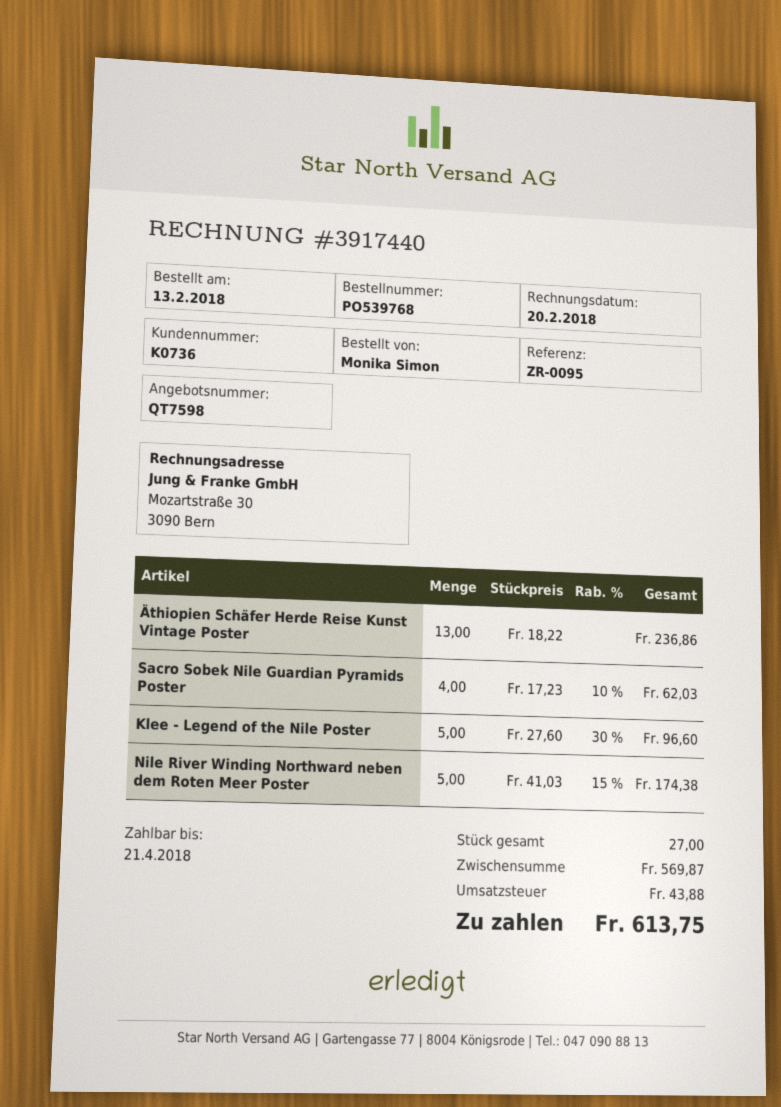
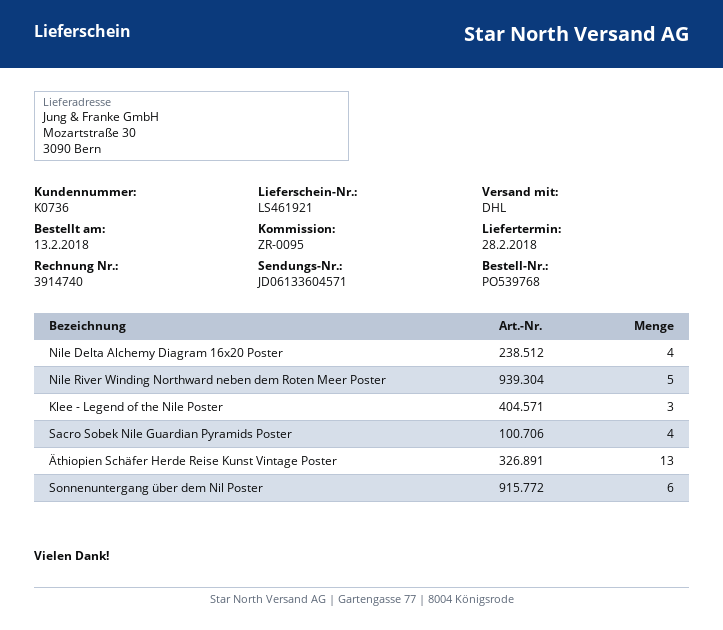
invoice number: 3917440 -> 3914740
Klee - Legend of the Nile Poster: 5 -> 3
Nile Delta Alchemy Diagram 16x20 Poster: none -> 4
Sonnenuntergang über dem Nil Poster: none -> 6

